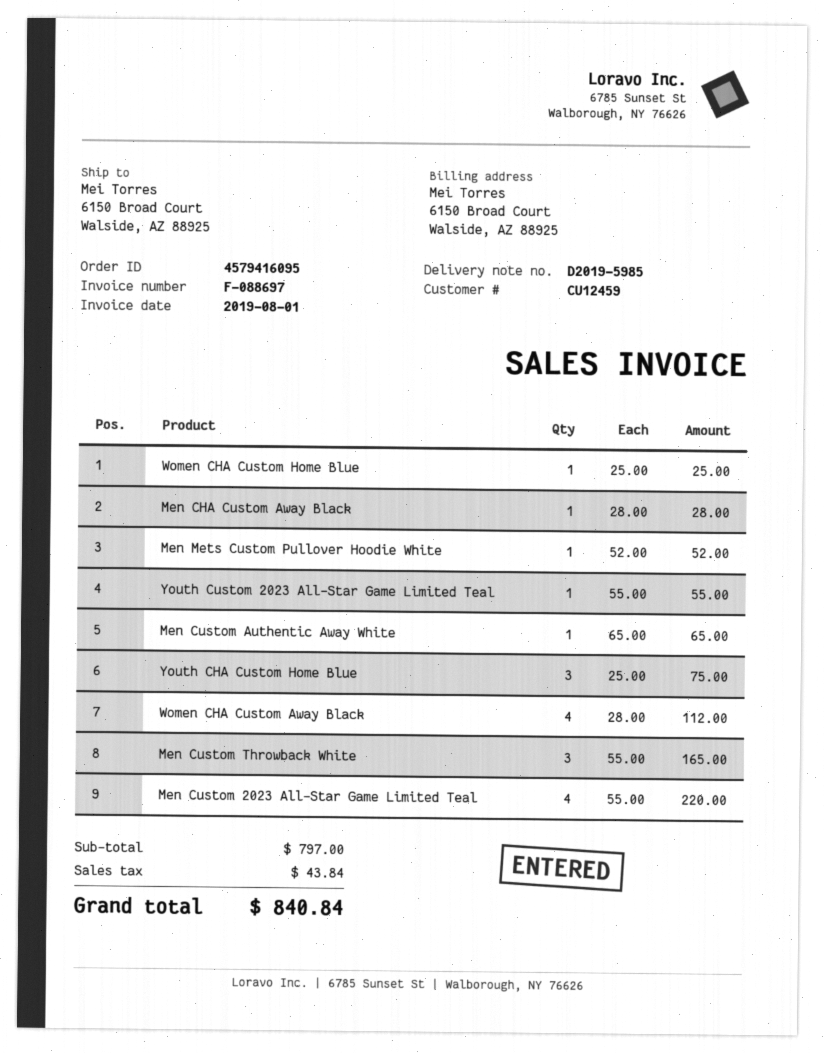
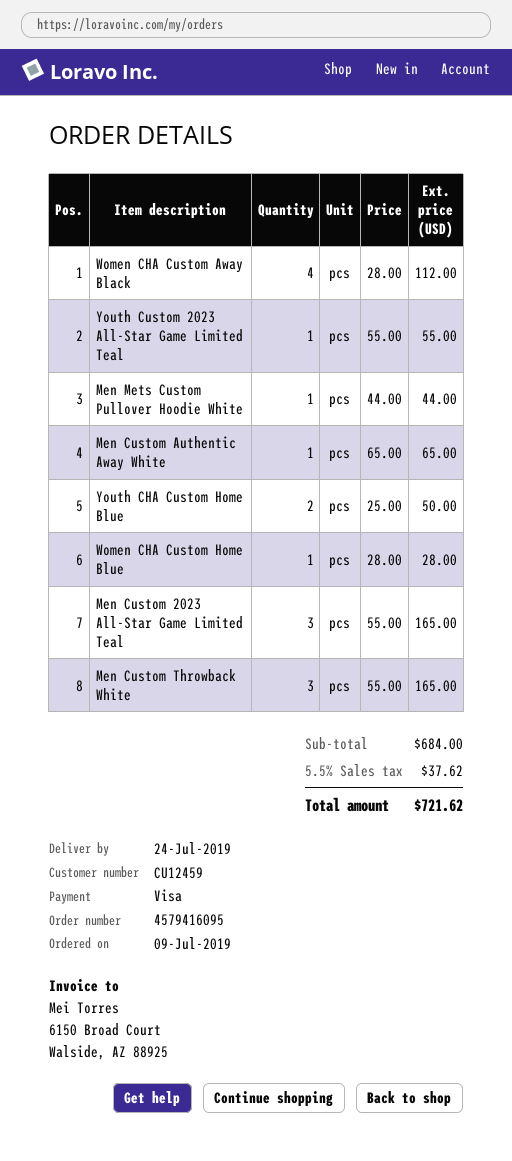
Women CHA Custom Home Blue: 1 x 25.00 = 25.00 -> 1 x 28.00 = 28.00
Men CHA Custom Away Black: 1 x 28.00 = 28.00 -> none
Men Mets Custom Pullover Hoodie White: 1 x 52.00 = 52.00 -> 1 x 44.00 = 44.00
Youth CHA Custom Home Blue: 3 x 25.00 = 75.00 -> 2 x 25.00 = 50.00
Men Custom 2023 All-Star Game Limited Teal: 4 x 55.00 = 220.00 -> 3 x 55.00 = 165.00
subtotal: 797.00 -> 684.00
tax: 43.84 -> 37.62
total: 840.84 -> 721.62

